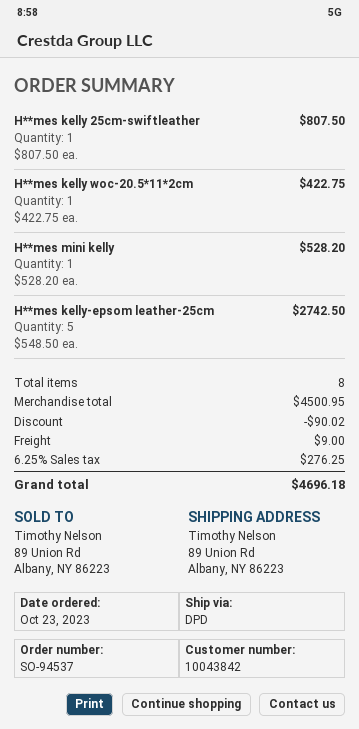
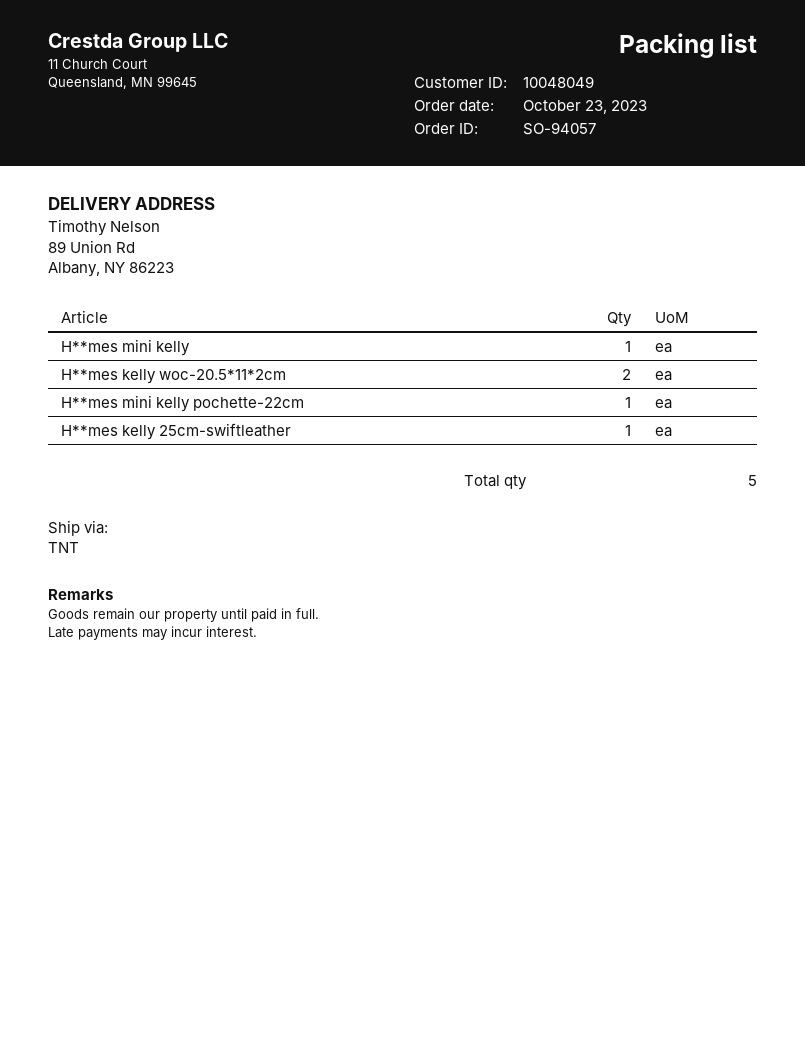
order number: SO-94537 -> SO-94057
customer number: 10043842 -> 10048049
shipping method: DPD -> TNT
H**mes kelly woc-20.5*11*2cm: 1 -> 2
H**mes kelly-epsom leather-25cm: 5 -> none
H**mes mini kelly pochette-22cm: none -> 1
total quantity: 8 -> 5

